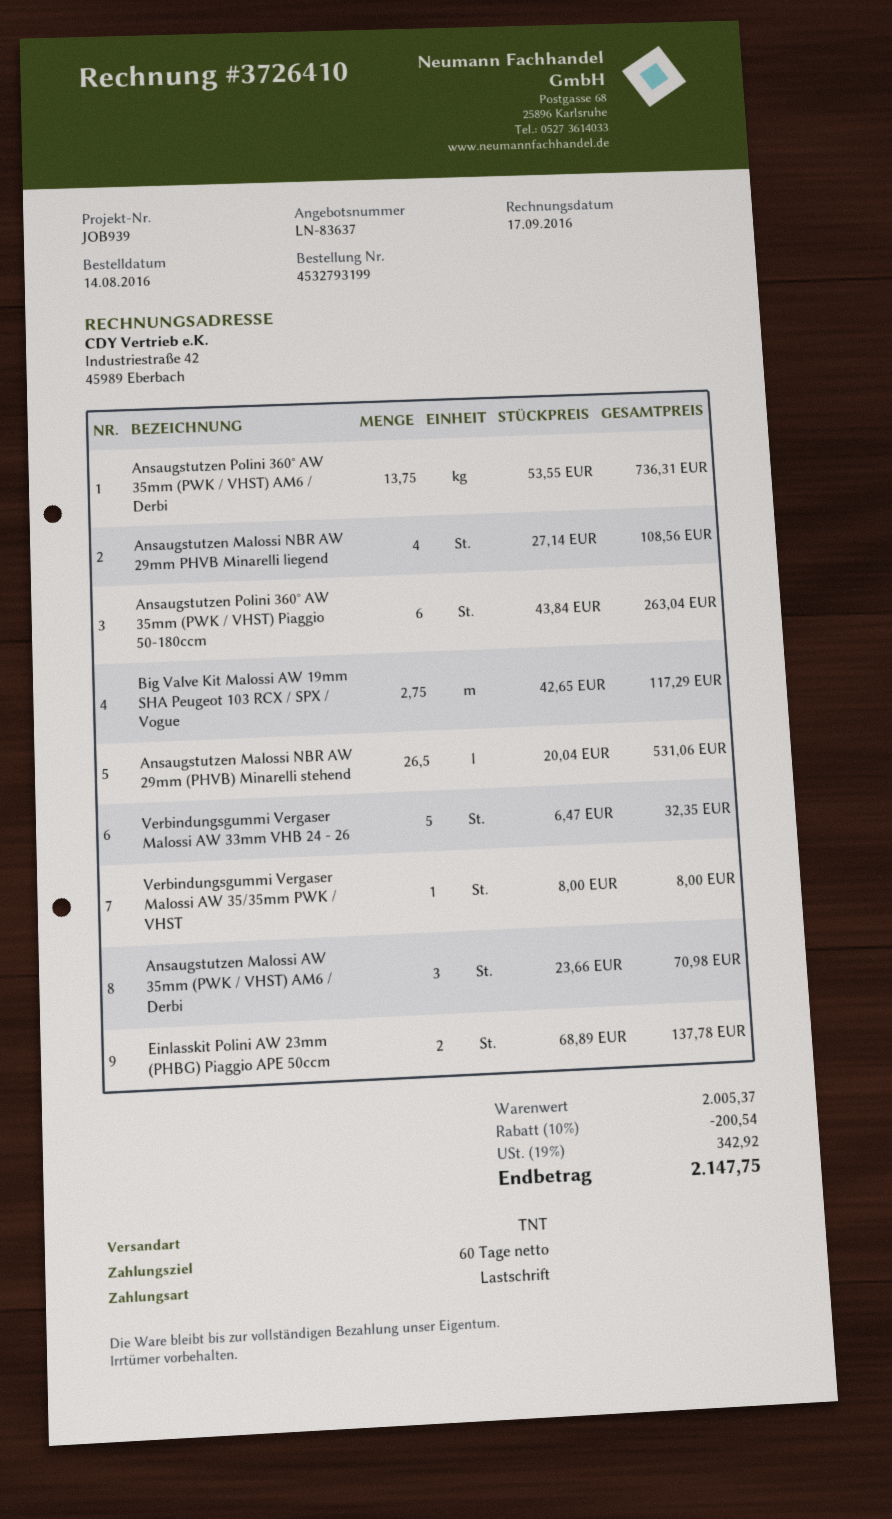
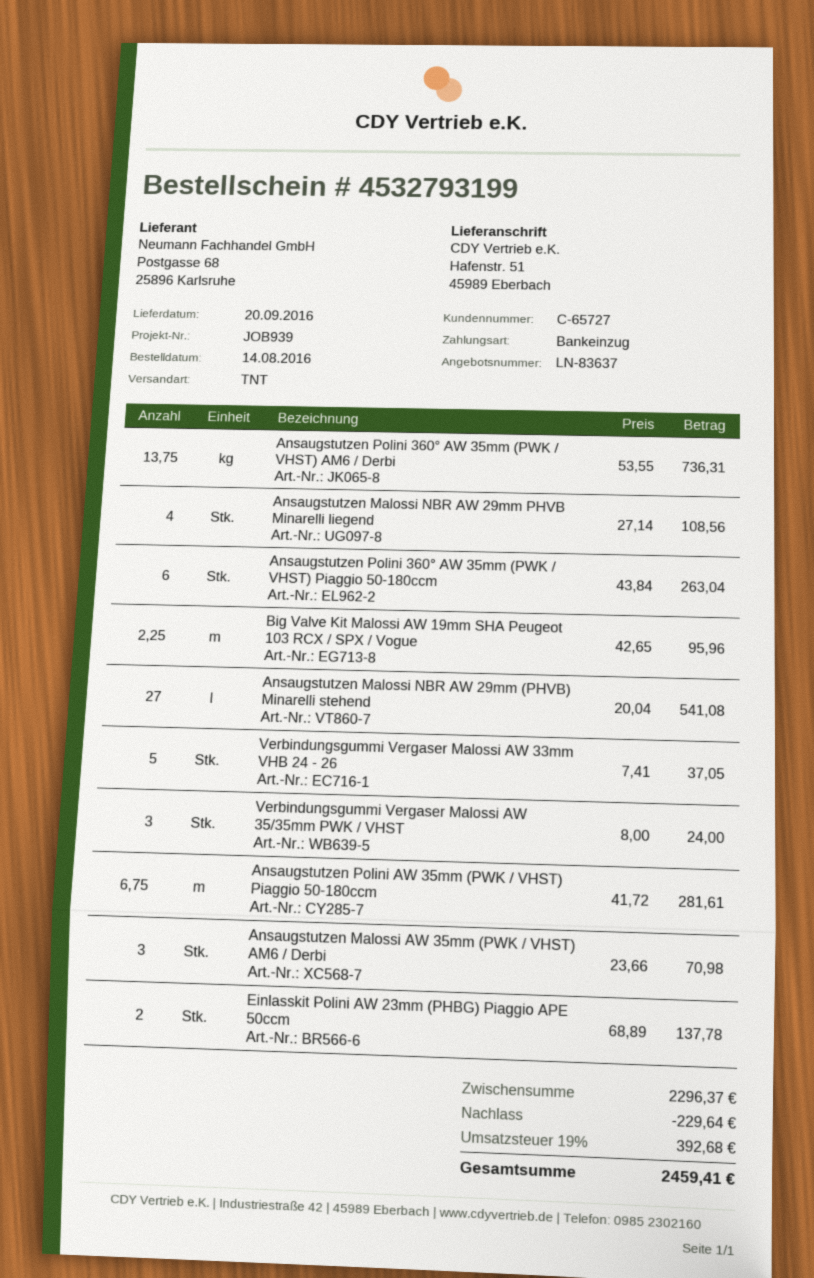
Big Valve Kit Malossi AW 19mm SHA Peugeot 103 RCX / SPX / Vogue: 2.75 x 42.65 = 117.29 -> 2.25 x 42.65 = 95.96
Ansaugstutzen Malossi NBR AW 29mm (PHVB) Minarelli stehend: 26.5 x 20.04 = 531.06 -> 27 x 20.04 = 541.08
Verbindungsgummi Vergaser Malossi AW 33mm VHB 24 - 26: 5 x 6.47 = 32.35 -> 5 x 7.41 = 37.05
Verbindungsgummi Vergaser Malossi AW 35/35mm PWK / VHST: 1 x 8.00 = 8.00 -> 3 x 8.00 = 24.00
Ansaugstutzen Polini AW 35mm (PWK / VHST) Piaggio 50-180ccm: none -> 6.75 x 41.72 = 281.61
subtotal: 2005.37 -> 2296.37
discount: 200.54 -> 229.64
tax: 19% = 342.92 -> 19% = 392.68
total: 2147.75 -> 2459.41

